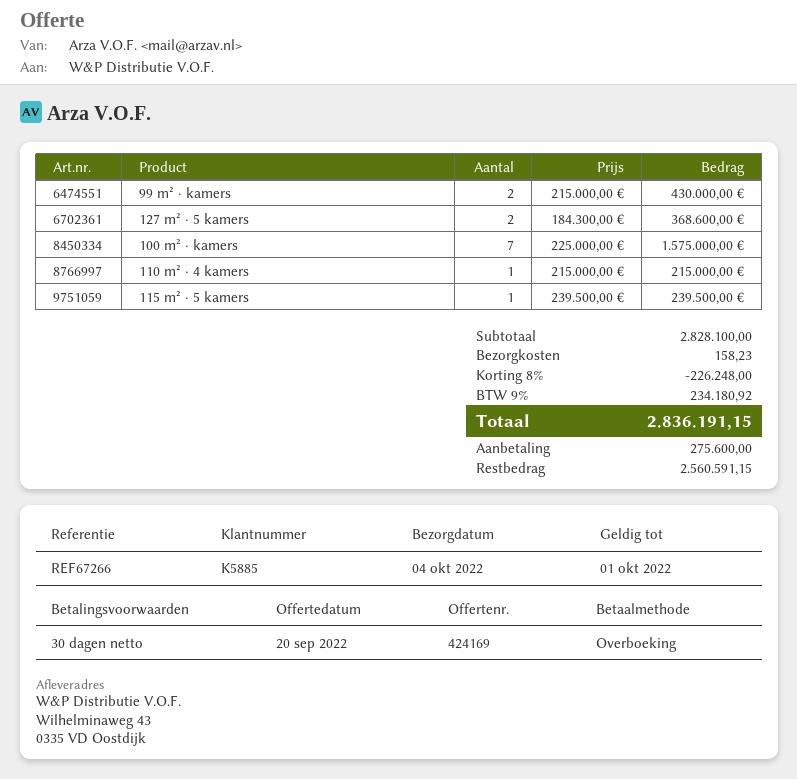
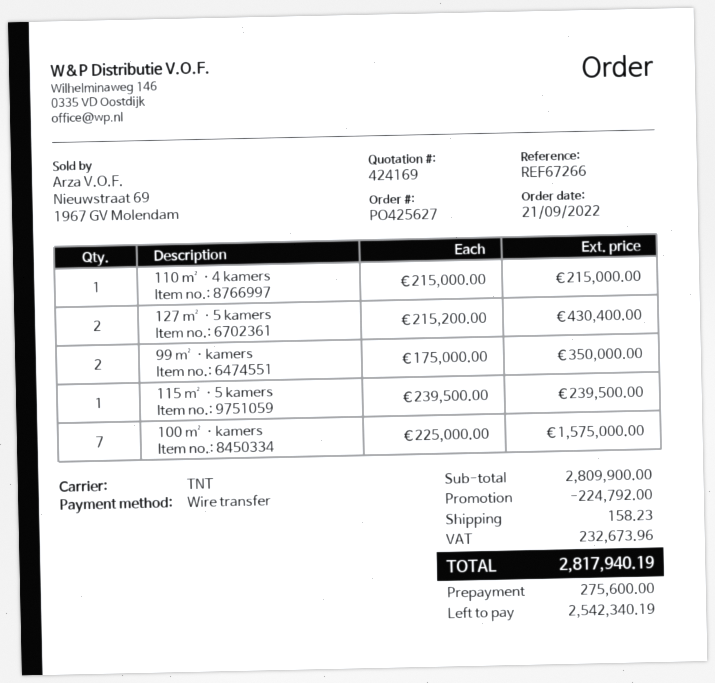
99 m² · kamers: 2 x 215000.00 = 430000.00 -> 2 x 175000.00 = 350000.00
127 m² · 5 kamers: 2 x 184300.00 = 368600.00 -> 2 x 215200.00 = 430400.00
subtotal: 2828100.00 -> 2809900.00
discount: 226248.00 -> 224792.00
tax: 234180.92 -> 232673.96
total: 2836191.15 -> 2817940.19
balance: 2560591.15 -> 2542340.19

